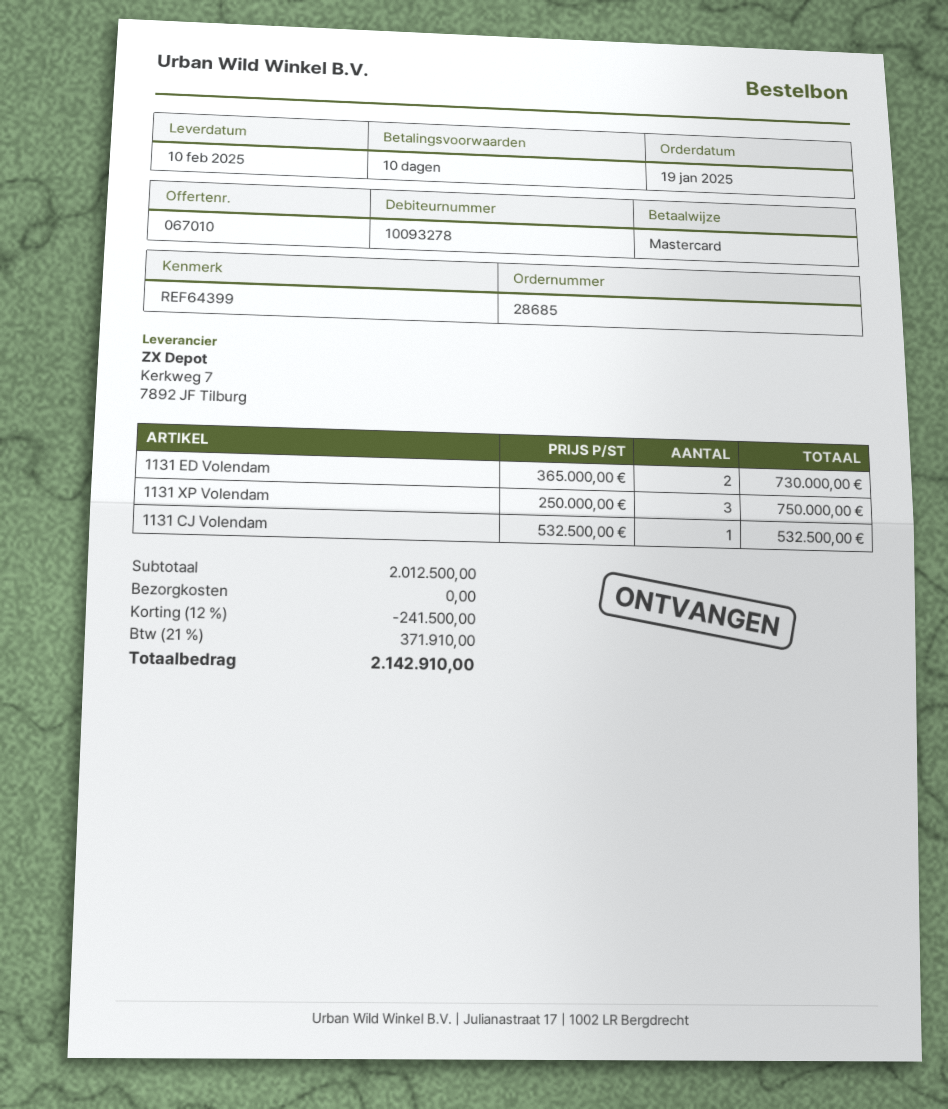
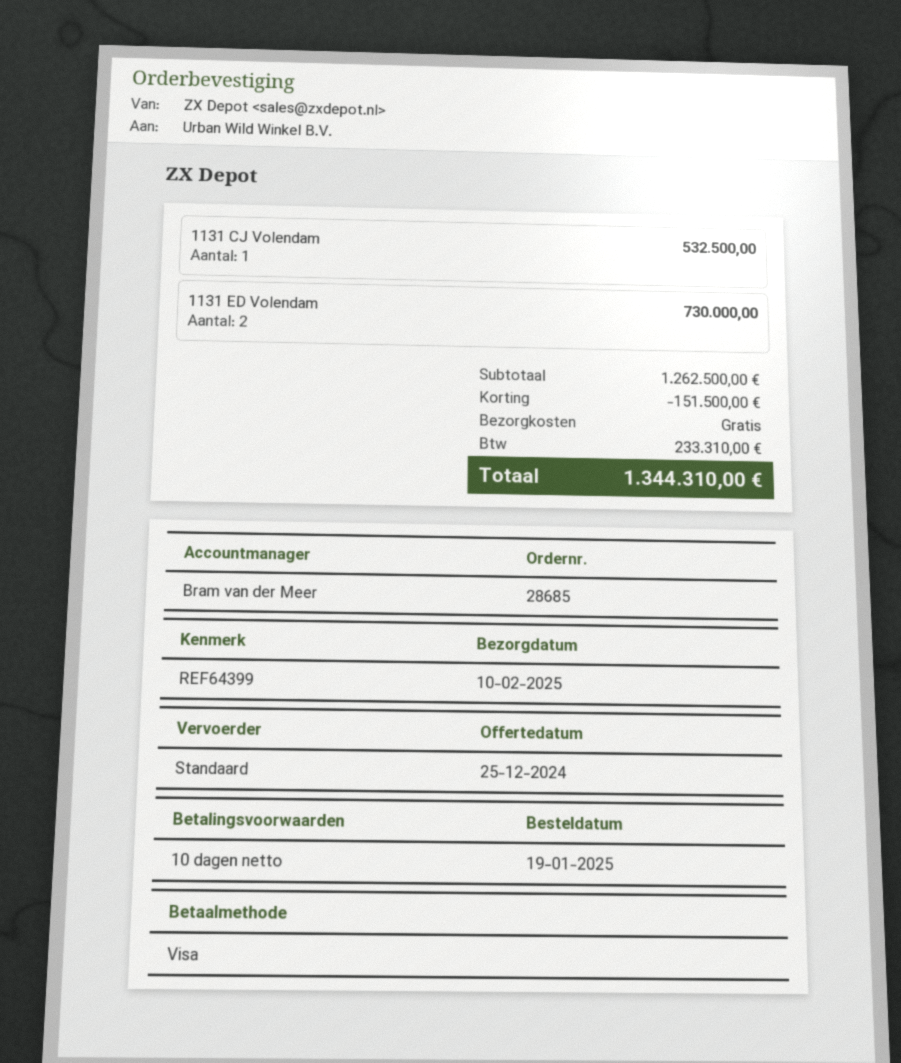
payment method: Mastercard -> Visa
1131 XP Volendam: 3 for 750000.00 -> none
subtotal: 2012500.00 -> 1262500.00
discount: 241500.00 -> 151500.00
tax: 371910.00 -> 233310.00
total: 2142910.00 -> 1344310.00

